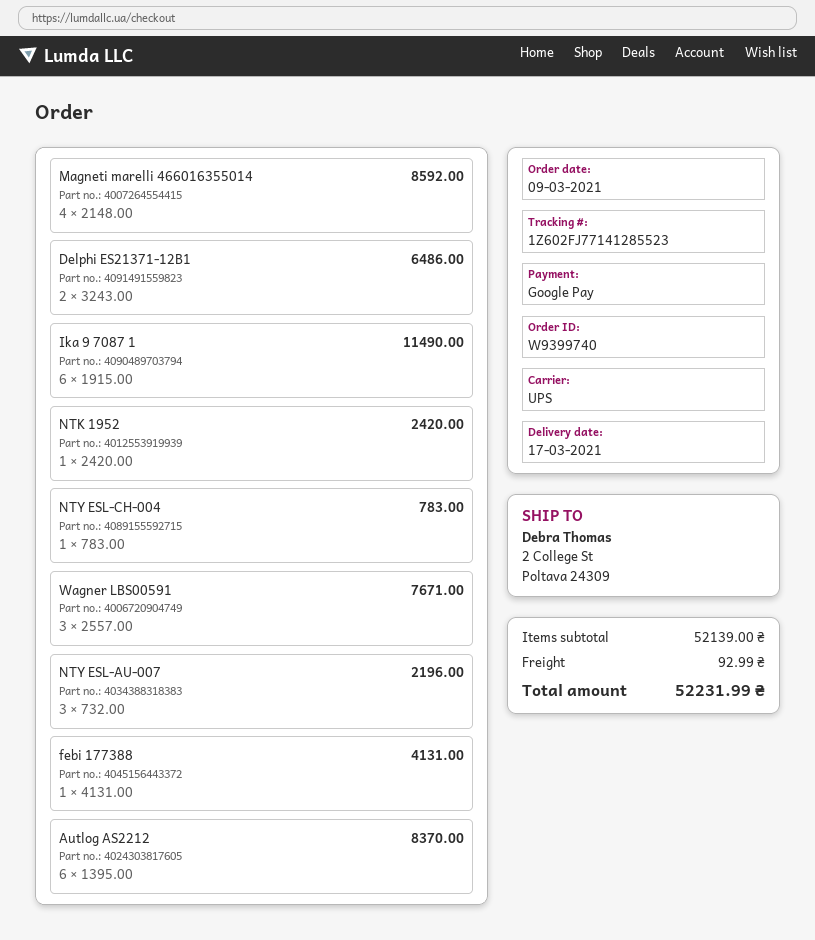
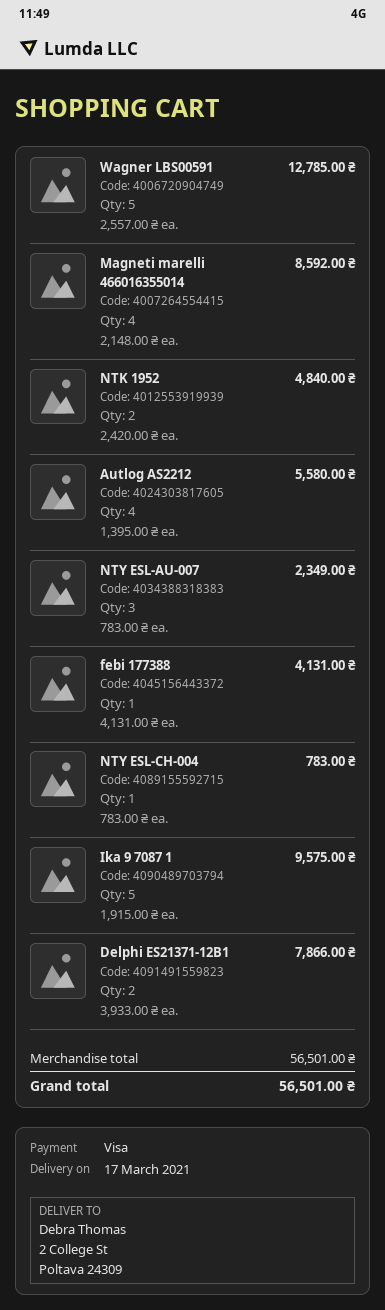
payment method: Google Pay -> Visa
Delphi ES21371-12B1: 2 x 3243.00 = 6486.00 -> 2 x 3933.00 = 7866.00
Ika 9 7087 1: 6 x 1915.00 = 11490.00 -> 5 x 1915.00 = 9575.00
NTK 1952: 1 x 2420.00 = 2420.00 -> 2 x 2420.00 = 4840.00
Wagner LBS00591: 3 x 2557.00 = 7671.00 -> 5 x 2557.00 = 12785.00
NTY ESL-AU-007: 3 x 732.00 = 2196.00 -> 3 x 783.00 = 2349.00
Autlog AS2212: 6 x 1395.00 = 8370.00 -> 4 x 1395.00 = 5580.00
subtotal: 52139.00 -> 56501.00
shipping: 92.99 -> none
total: 52231.99 -> 56501.00

